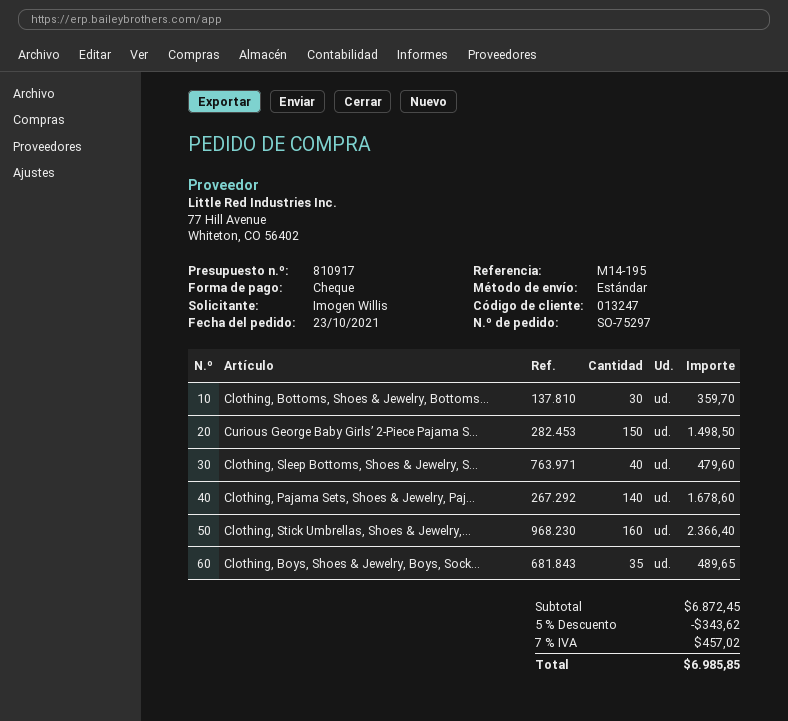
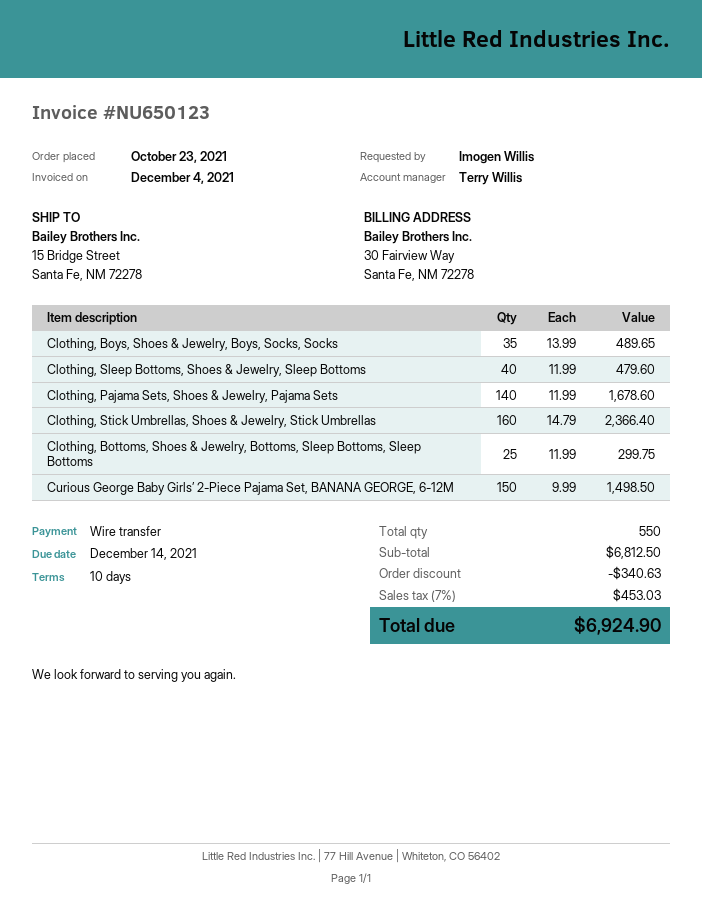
payment method: cheque -> bank transfer
Clothing, Bottoms, Shoes & Jewelry, Bottoms...: 30 for 359.70 -> 25 for 299.75
subtotal: 6872.45 -> 6812.50
discount: 343.62 -> 340.63
tax: 7% = 457.02 -> 7% = 453.03
total: 6985.85 -> 6924.90

